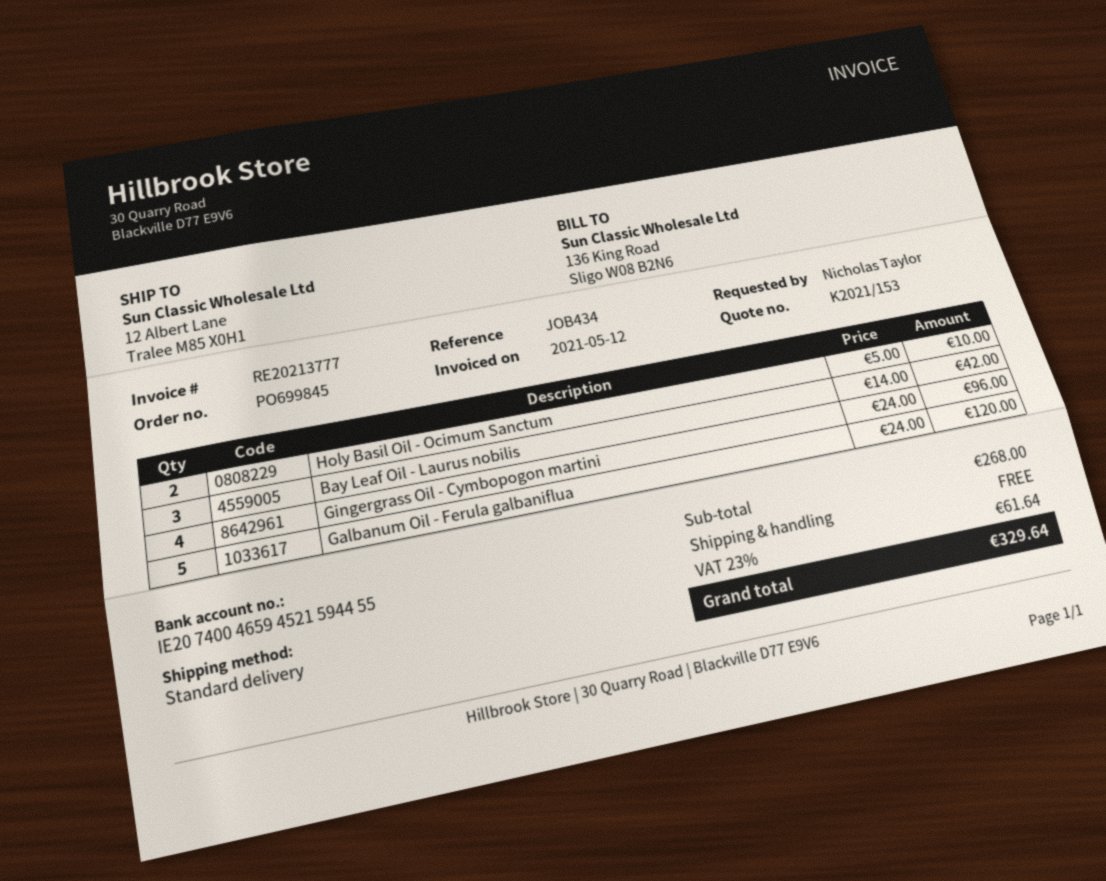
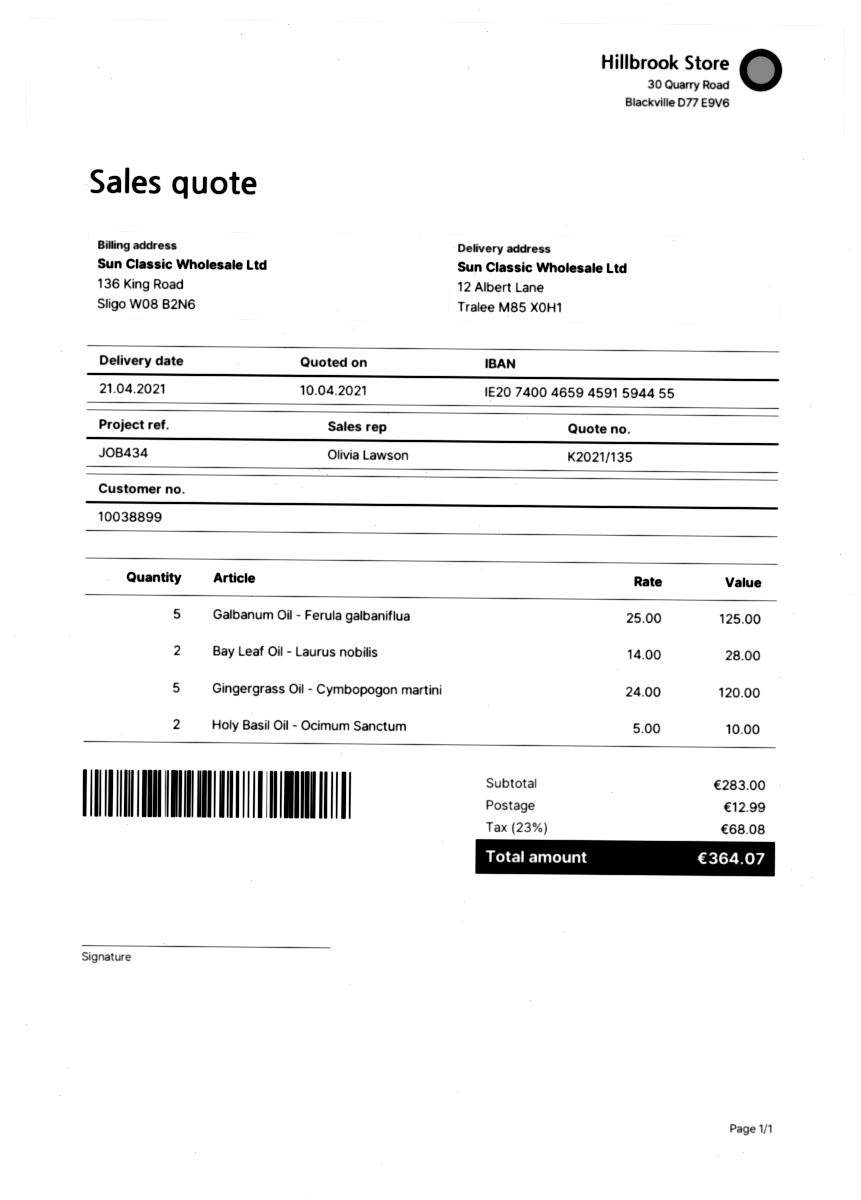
quote number: K2021/153 -> K2021/135
bank account: IE20740046594521594455 -> IE20740046594591594455
Bay Leaf Oil - Laurus nobilis: 3 x 14.00 = 42.00 -> 2 x 14.00 = 28.00
Gingergrass Oil - Cymbopogon martini: 4 x 24.00 = 96.00 -> 5 x 24.00 = 120.00
Galbanum Oil - Ferula galbaniflua: 5 x 24.00 = 120.00 -> 5 x 25.00 = 125.00
subtotal: 268.00 -> 283.00
shipping: 0.00 -> 12.99
tax: 23% = 61.64 -> 23% = 68.08
total: 329.64 -> 364.07

